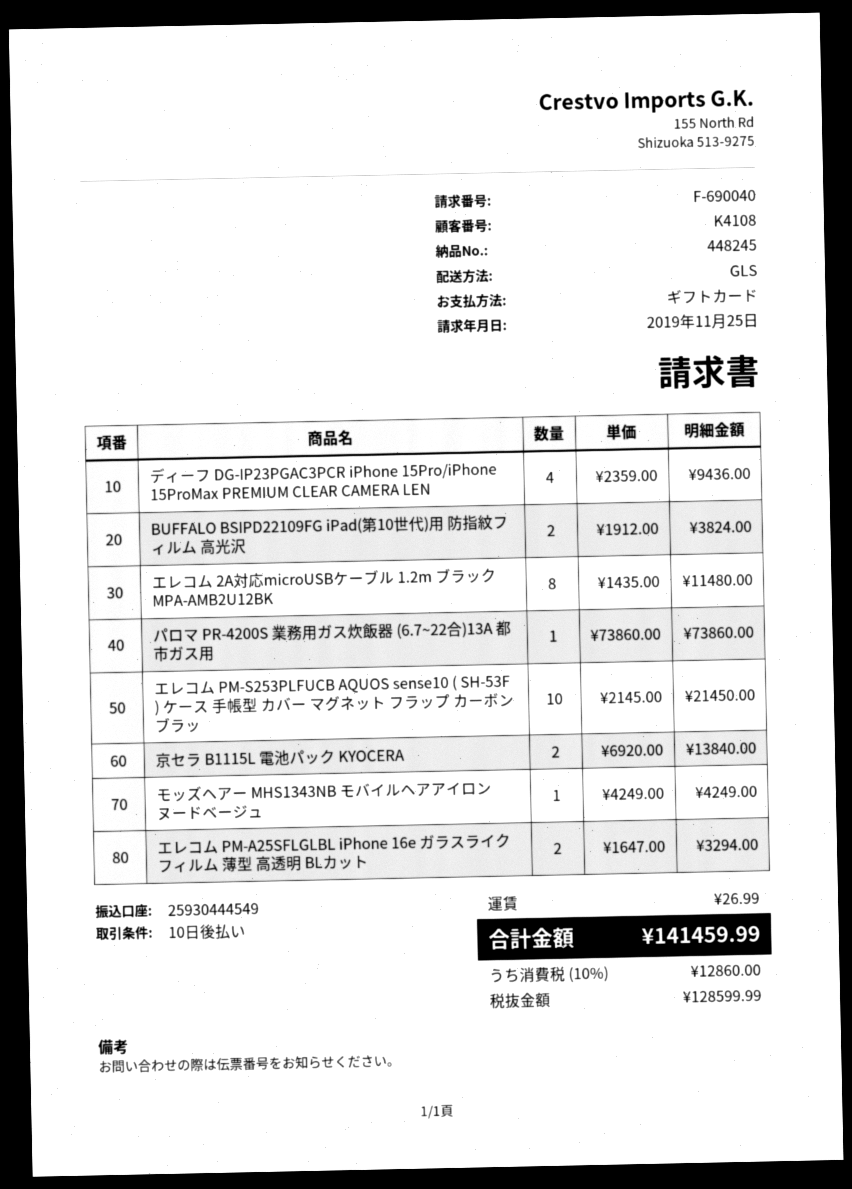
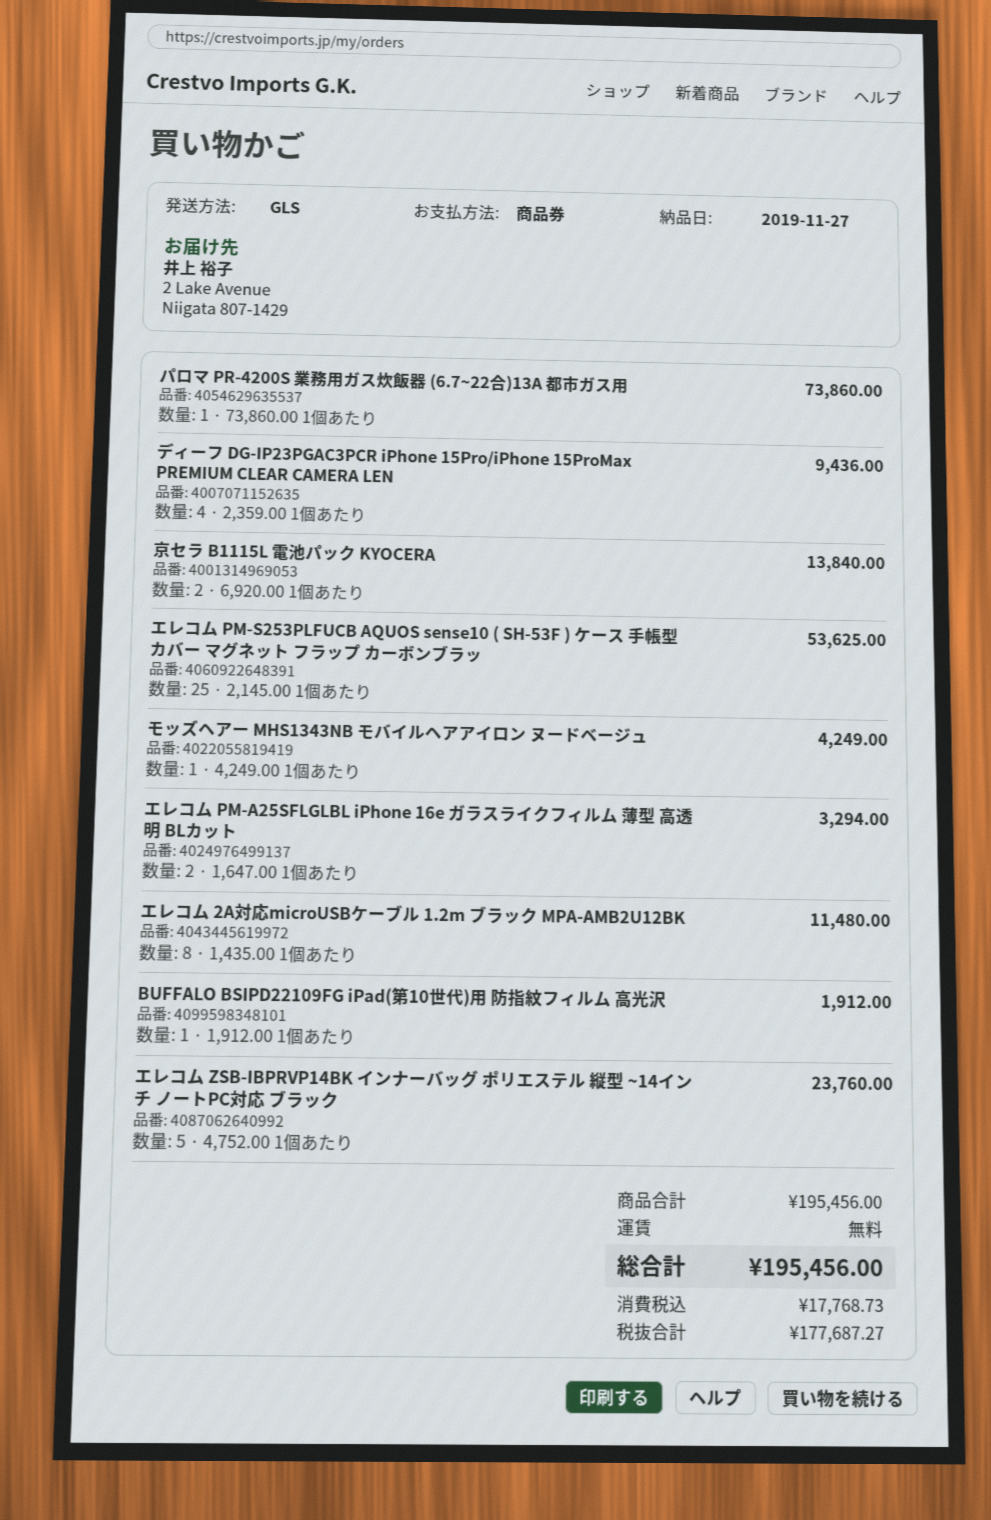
BUFFALO BSIPD22109FG iPad(第10世代)用 防指紋フィルム 高光沢: 2 x 1912.00 = 3824.00 -> 1 x 1912.00 = 1912.00
エレコム PM-S253PLFUCB AQUOS sense10 ( SH-53F ) ケース 手帳型 カバー マグネット フラップ カーボンブラッ: 10 x 2145.00 = 21450.00 -> 25 x 2145.00 = 53625.00
エレコム ZSB-IBPRVP14BK インナーバッグ ポリエステル 縦型 ~14インチ ノートPC対応 ブラック: none -> 5 x 4752.00 = 23760.00
shipping: 26.99 -> 0.00
net: 128599.99 -> 177687.27
tax: 12860.00 -> 17768.73
total: 141459.99 -> 195456.00

